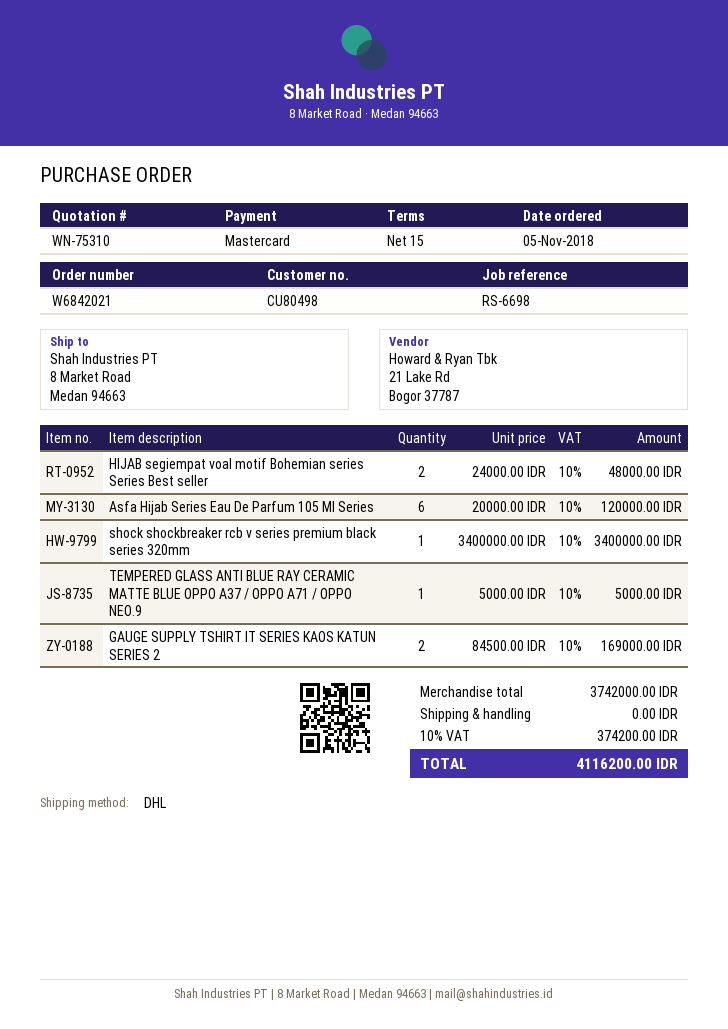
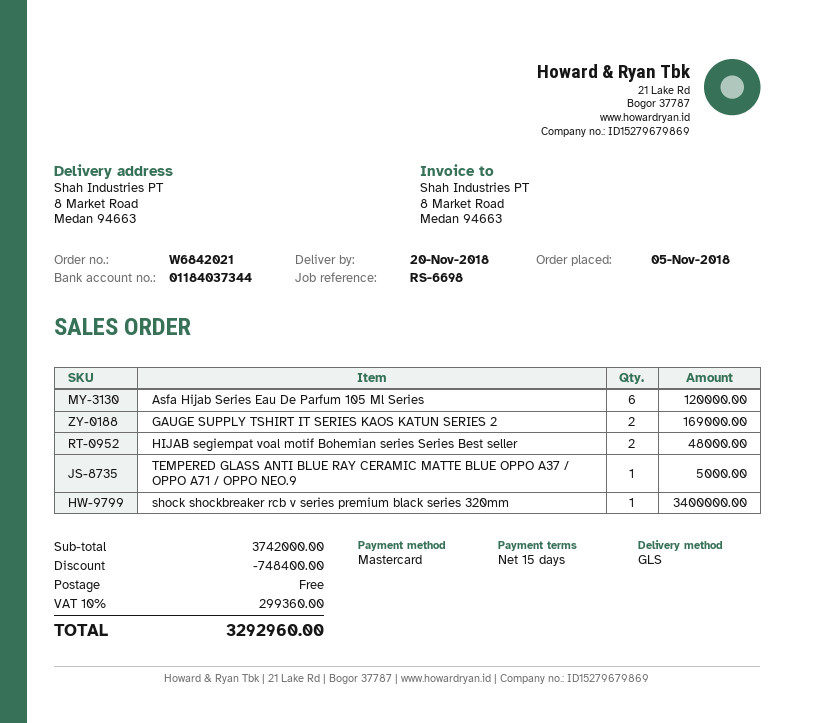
shipping method: DHL -> GLS
discount: none -> 748400.00
tax: 10% = 374200.00 -> 10% = 299360.00
total: 4116200.00 -> 3292960.00

